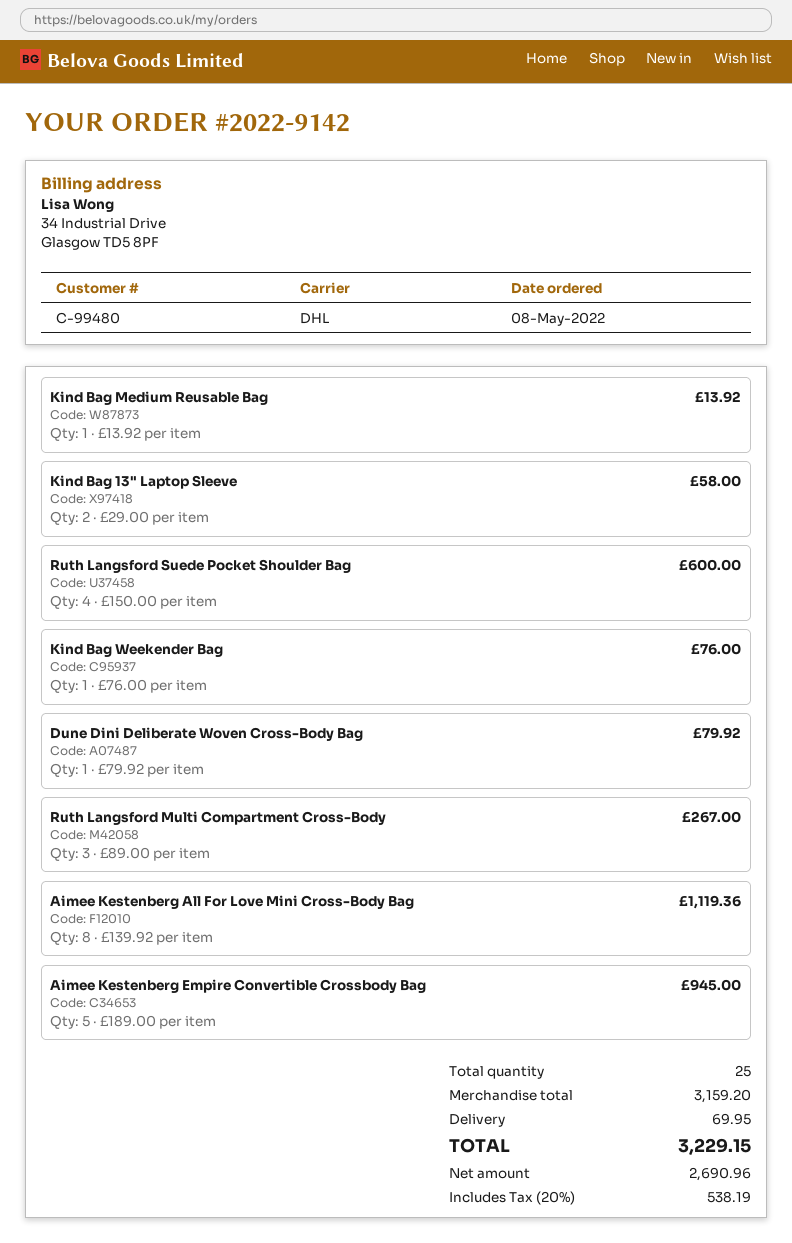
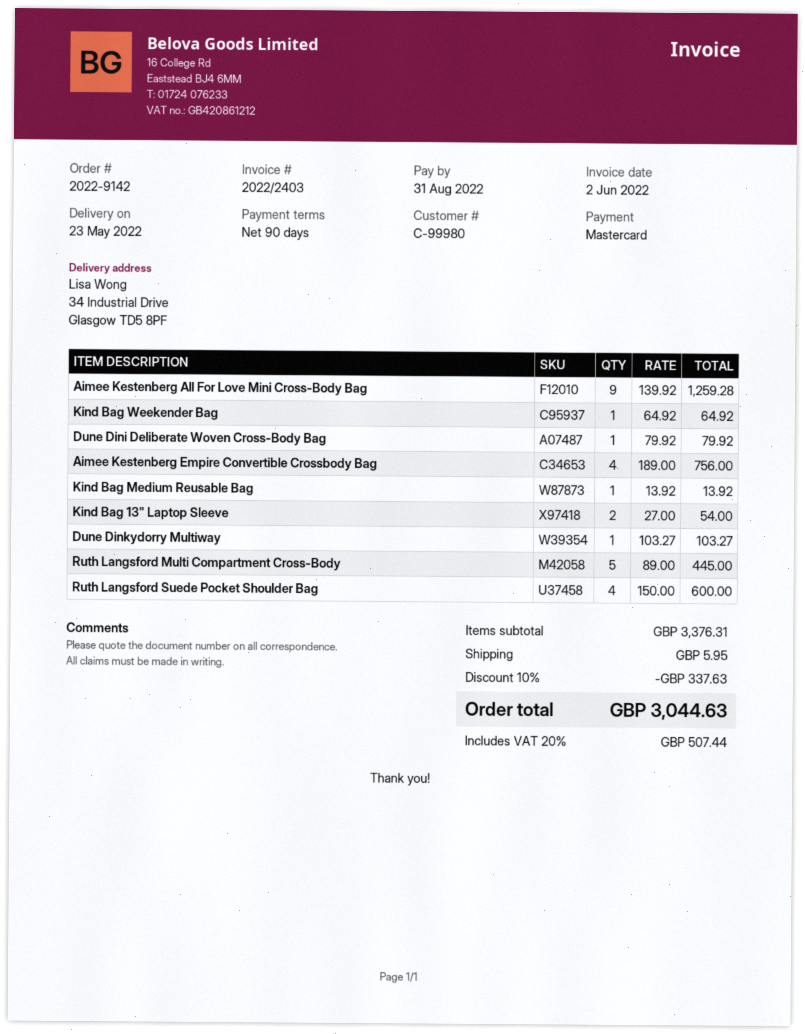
customer number: C-99480 -> C-99980
Kind Bag 13" Laptop Sleeve: 2 x 29.00 = 58.00 -> 2 x 27.00 = 54.00
Kind Bag Weekender Bag: 1 x 76.00 = 76.00 -> 1 x 64.92 = 64.92
Ruth Langsford Multi Compartment Cross-Body: 3 x 89.00 = 267.00 -> 5 x 89.00 = 445.00
Aimee Kestenberg All For Love Mini Cross-Body Bag: 8 x 139.92 = 1119.36 -> 9 x 139.92 = 1259.28
Aimee Kestenberg Empire Convertible Crossbody Bag: 5 x 189.00 = 945.00 -> 4 x 189.00 = 756.00
Dune Dinkydorry Multiway: none -> 1 x 103.27 = 103.27
subtotal: 3159.20 -> 3376.31
discount: none -> 10% = 337.63
shipping: 69.95 -> 5.95
tax: 20% = 538.19 -> 20% = 507.44
total: 3229.15 -> 3044.63

